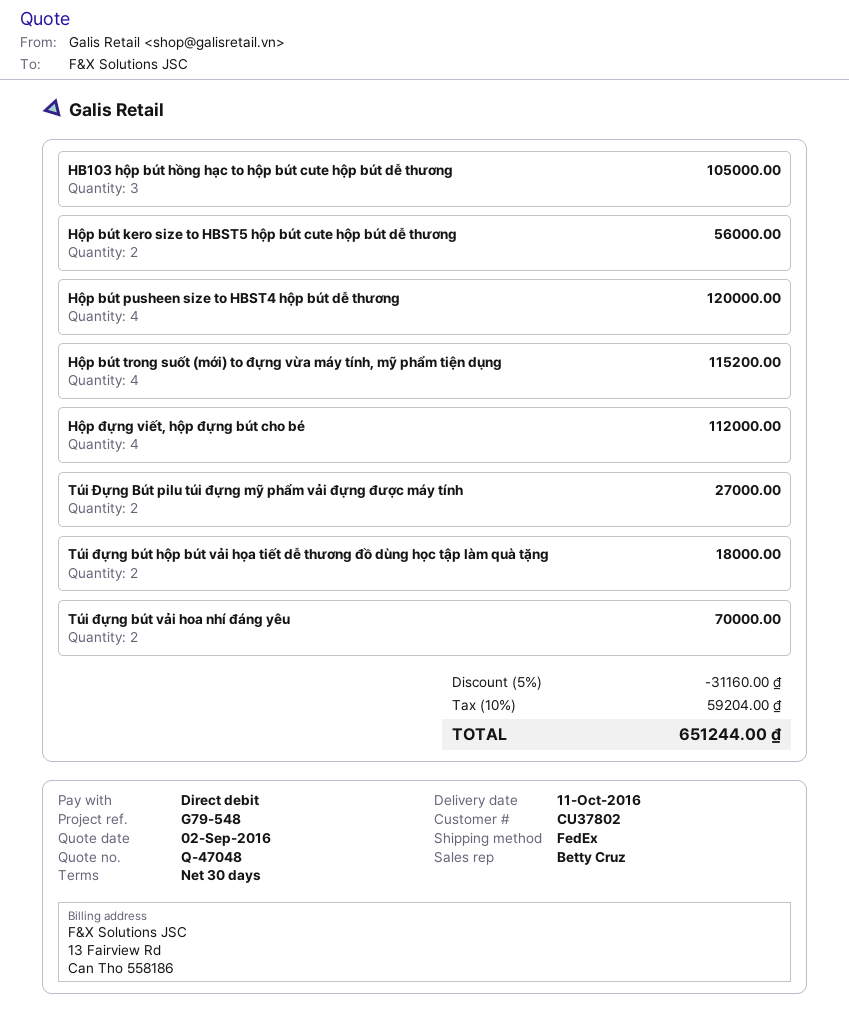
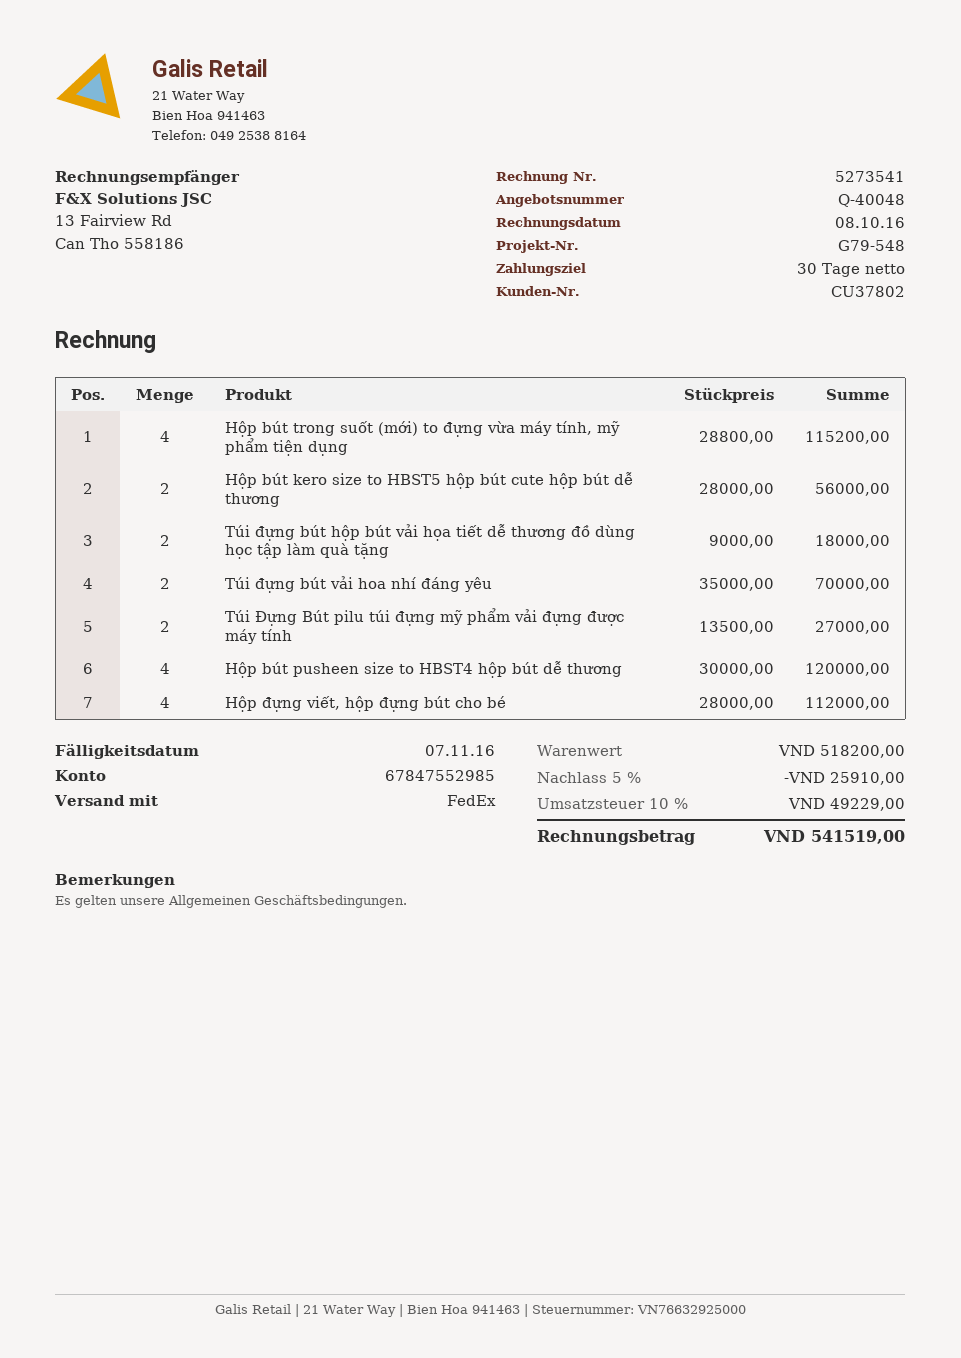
quote number: Q-47048 -> Q-40048
HB103 hộp bút hồng hạc to hộp bút cute hộp bút dễ thương: 3 for 105000.00 -> none
discount: 5% = 31160.00 -> 5% = 25910.00
tax: 10% = 59204.00 -> 10% = 49229.00
total: 651244.00 -> 541519.00

